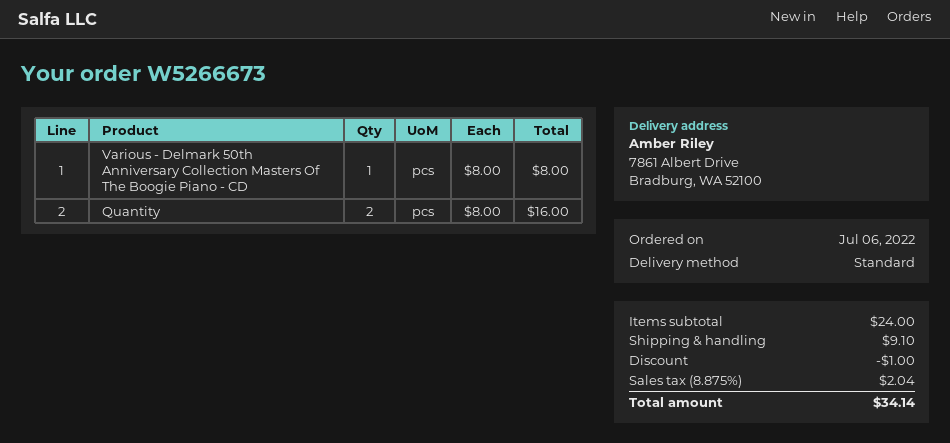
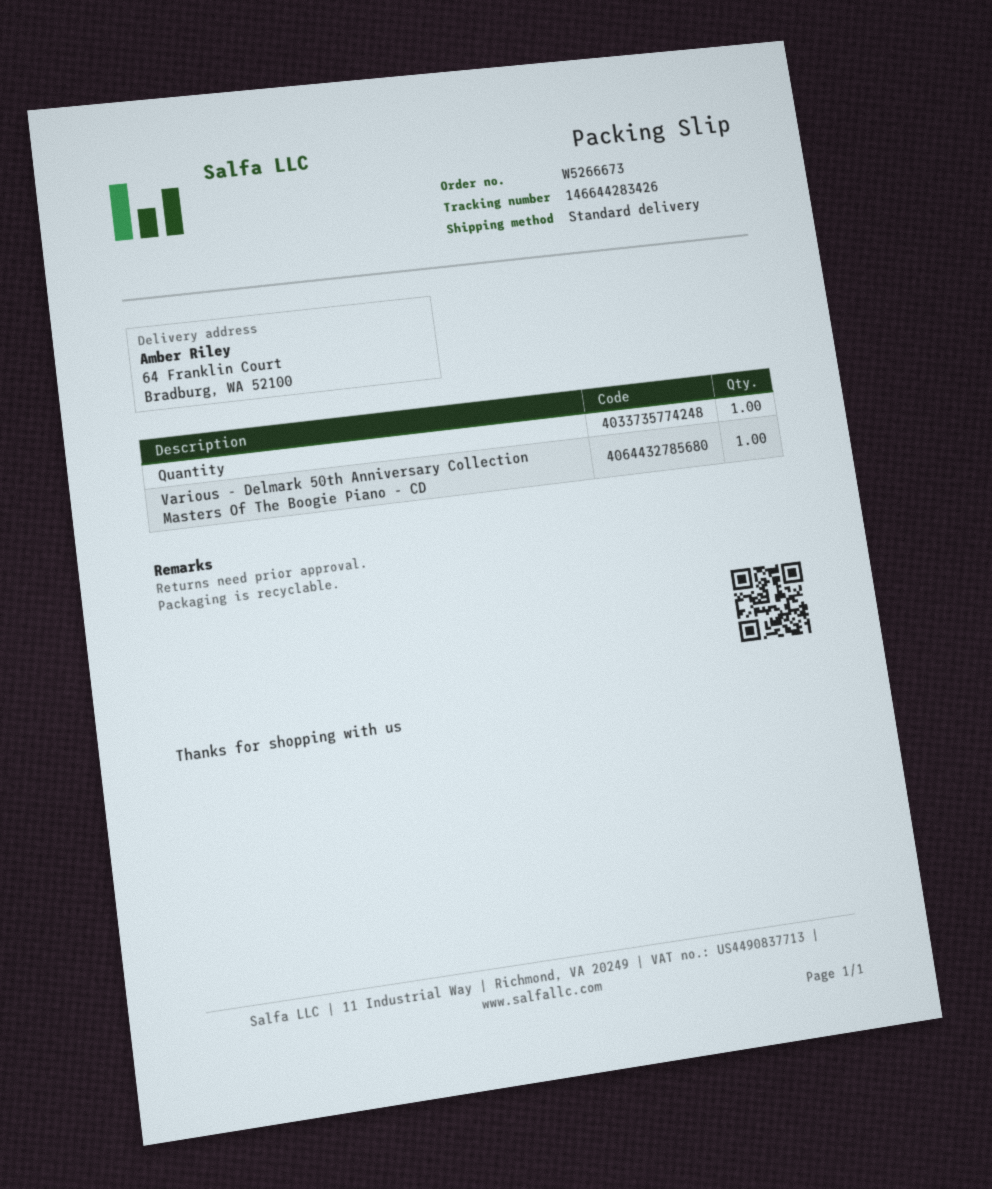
ship to: 7861 Albert Drive, Bradburg, WA 52100 -> 64 Franklin Court, Bradburg, WA 52100
Quantity: 2 -> 1

